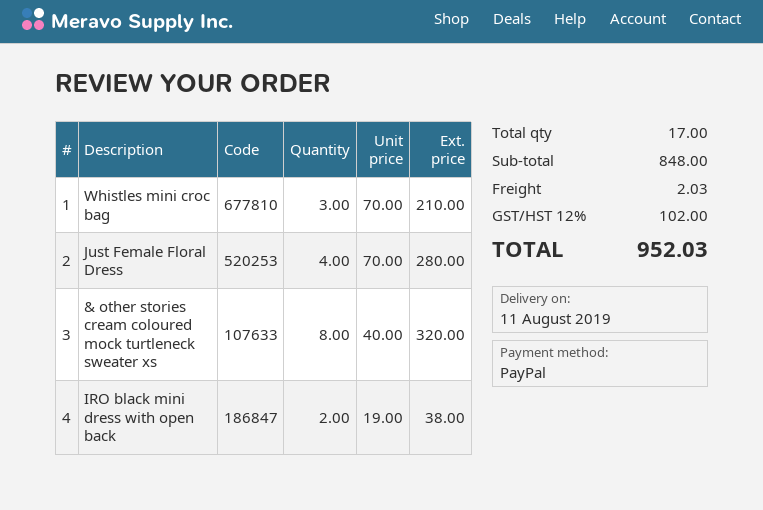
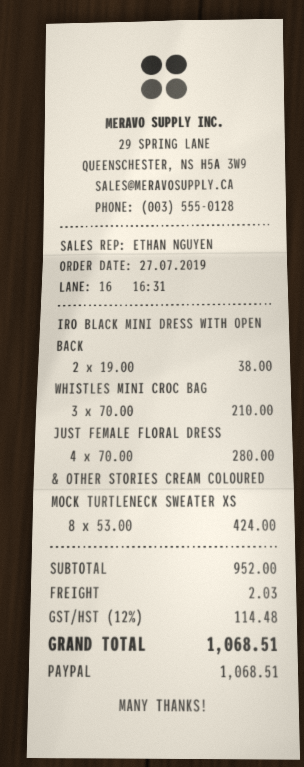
& other stories cream coloured mock turtleneck sweater xs: 8 x 40.00 = 320.00 -> 8 x 53.00 = 424.00
subtotal: 848.00 -> 952.00
tax: 12% = 102.00 -> 12% = 114.48
total: 952.03 -> 1068.51

